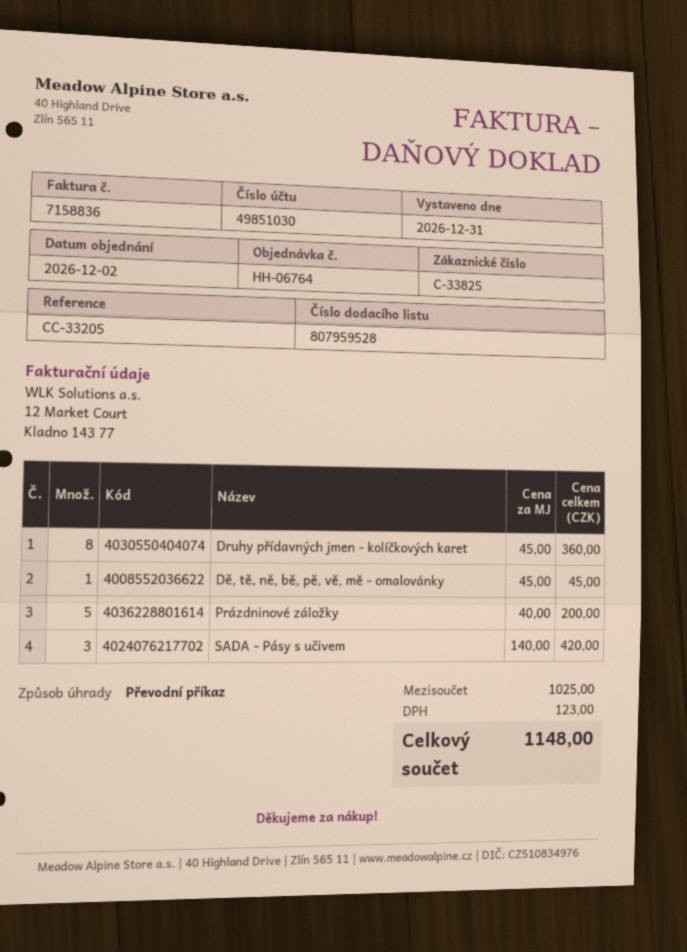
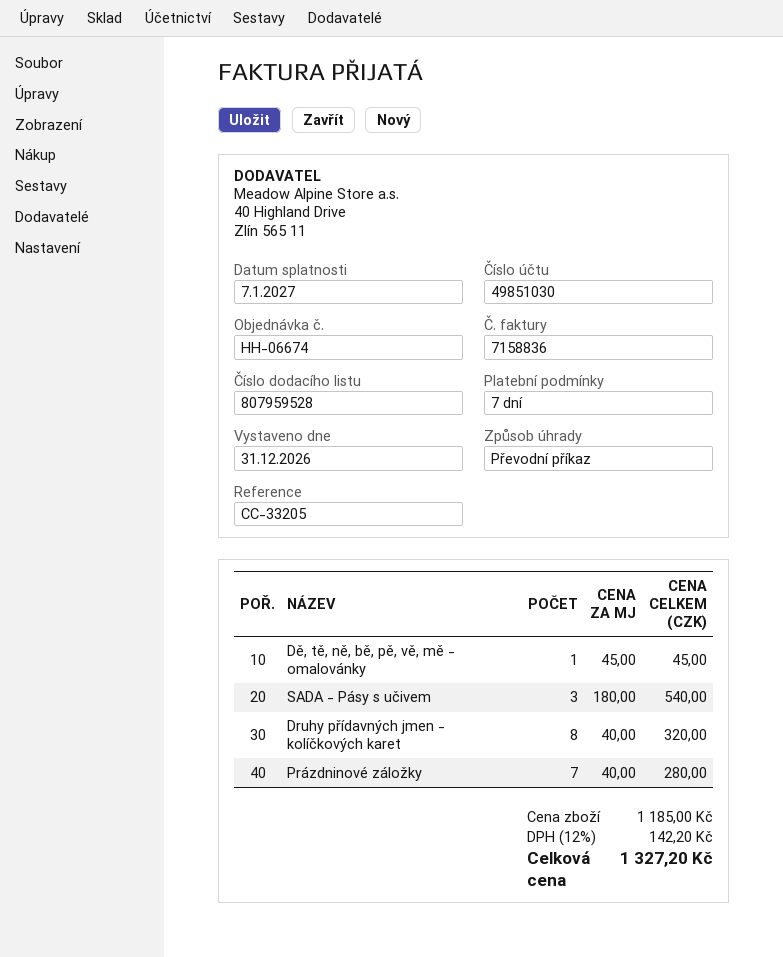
order number: HH-06764 -> HH-06674
Druhy přídavných jmen - kolíčkových karet: 8 x 45.00 = 360.00 -> 8 x 40.00 = 320.00
Prázdninové záložky: 5 x 40.00 = 200.00 -> 7 x 40.00 = 280.00
SADA - Pásy s učivem: 3 x 140.00 = 420.00 -> 3 x 180.00 = 540.00
subtotal: 1025.00 -> 1185.00
tax: 123.00 -> 142.20
total: 1148.00 -> 1327.20

